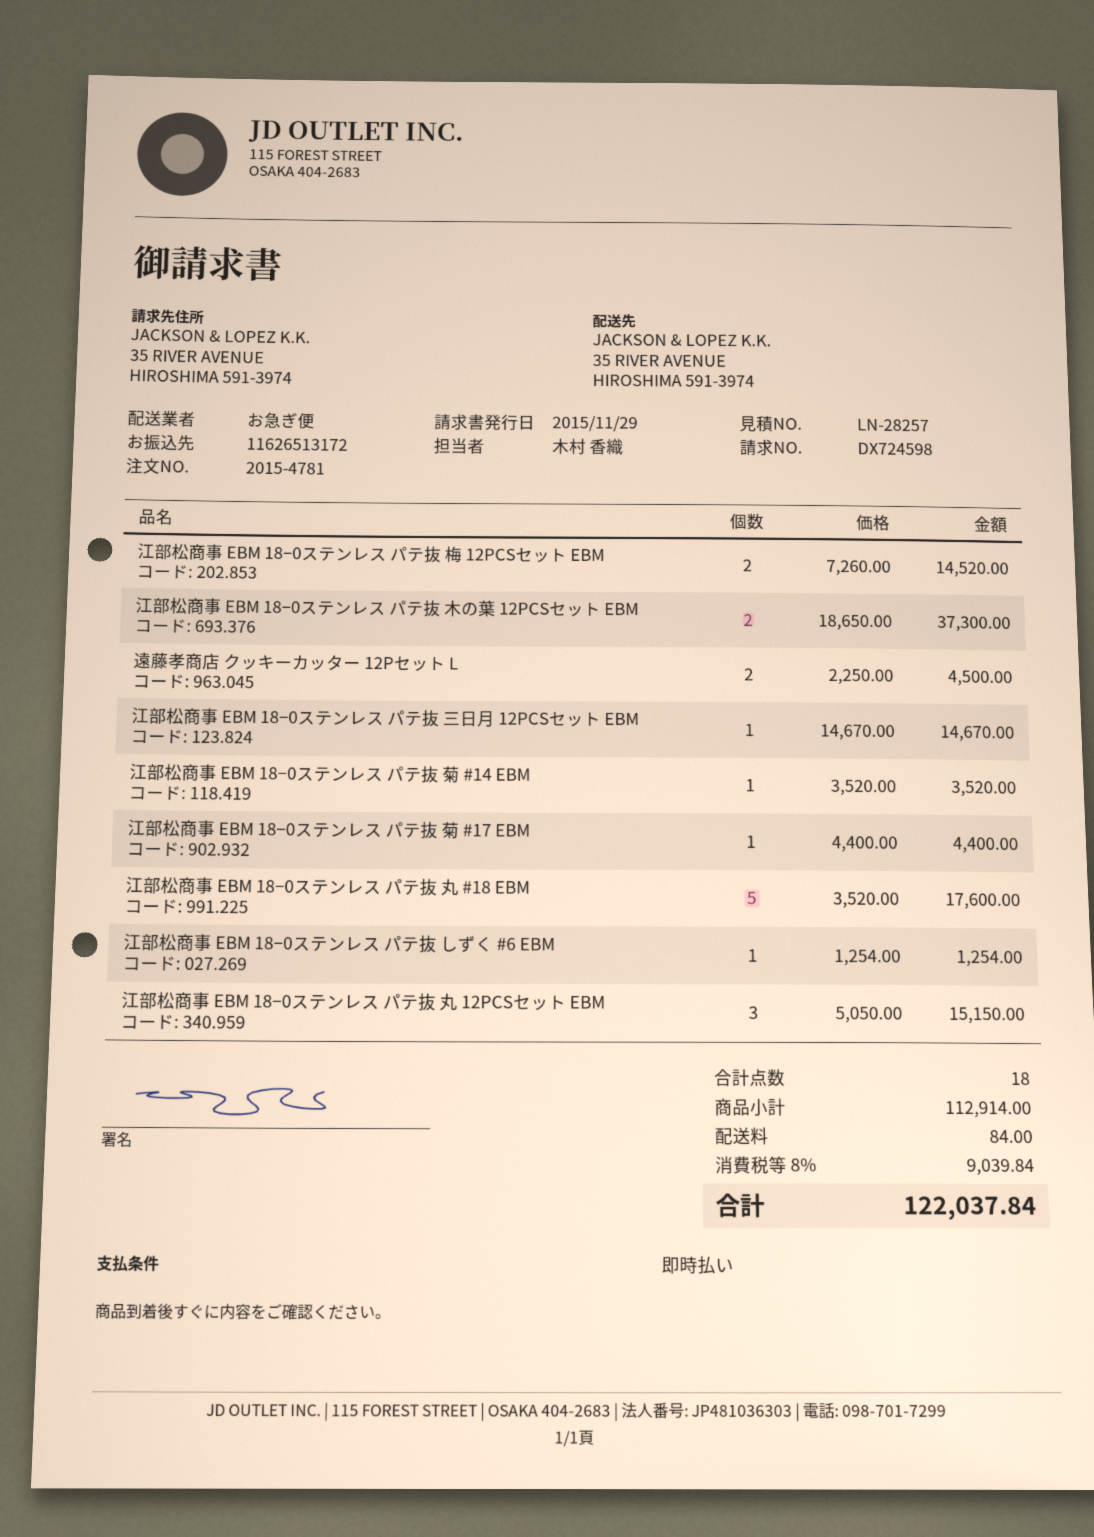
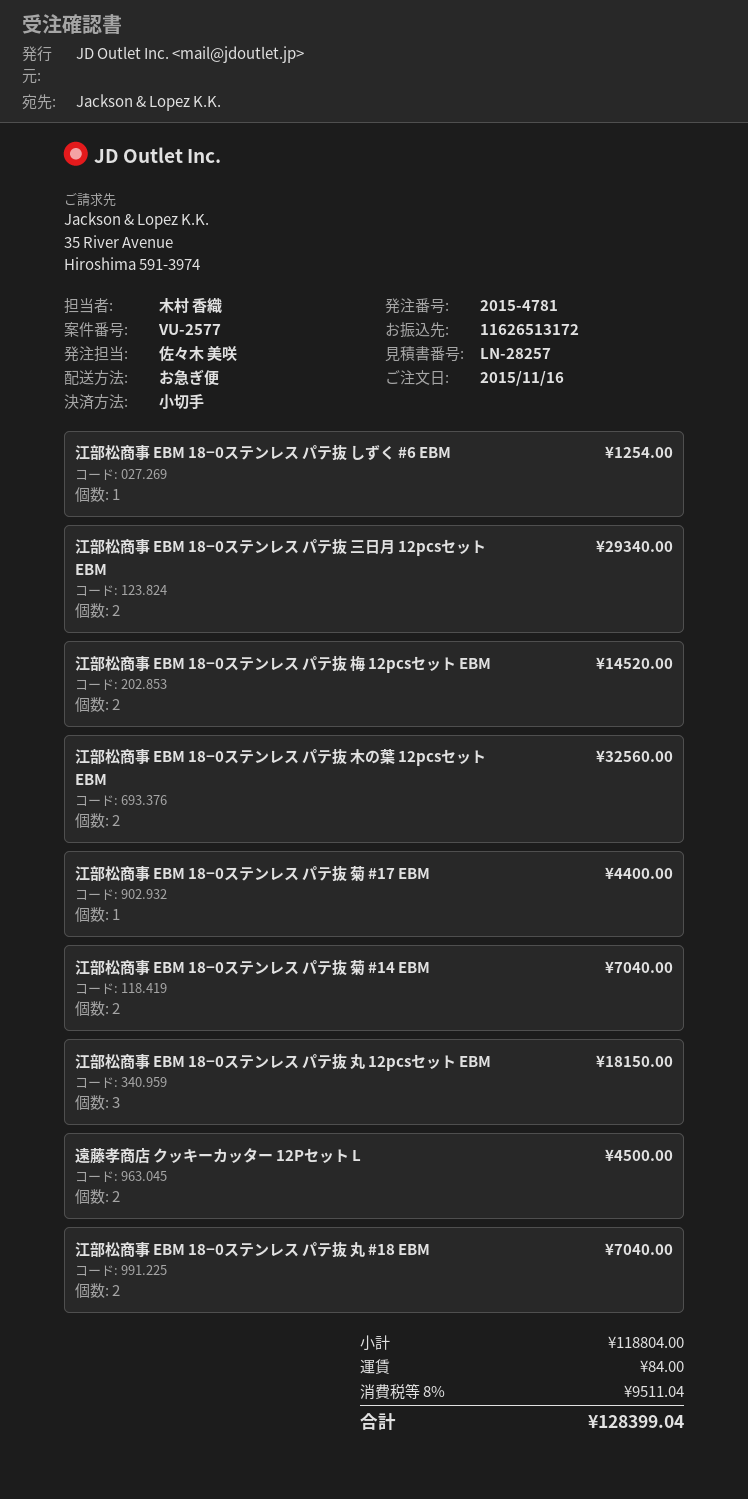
江部松商事 EBM 18−0ステンレス パテ抜 木の葉 12PCSセット EBM: 2 for 37300.00 -> 2 for 32560.00
江部松商事 EBM 18−0ステンレス パテ抜 三日月 12PCSセット EBM: 1 for 14670.00 -> 2 for 29340.00
江部松商事 EBM 18−0ステンレス パテ抜 菊 #14 EBM: 1 for 3520.00 -> 2 for 7040.00
江部松商事 EBM 18−0ステンレス パテ抜 丸 #18 EBM: 5 for 17600.00 -> 2 for 7040.00
江部松商事 EBM 18−0ステンレス パテ抜 丸 12PCSセット EBM: 3 for 15150.00 -> 3 for 18150.00
subtotal: 112914.00 -> 118804.00
tax: 8% = 9039.84 -> 8% = 9511.04
total: 122037.84 -> 128399.04

